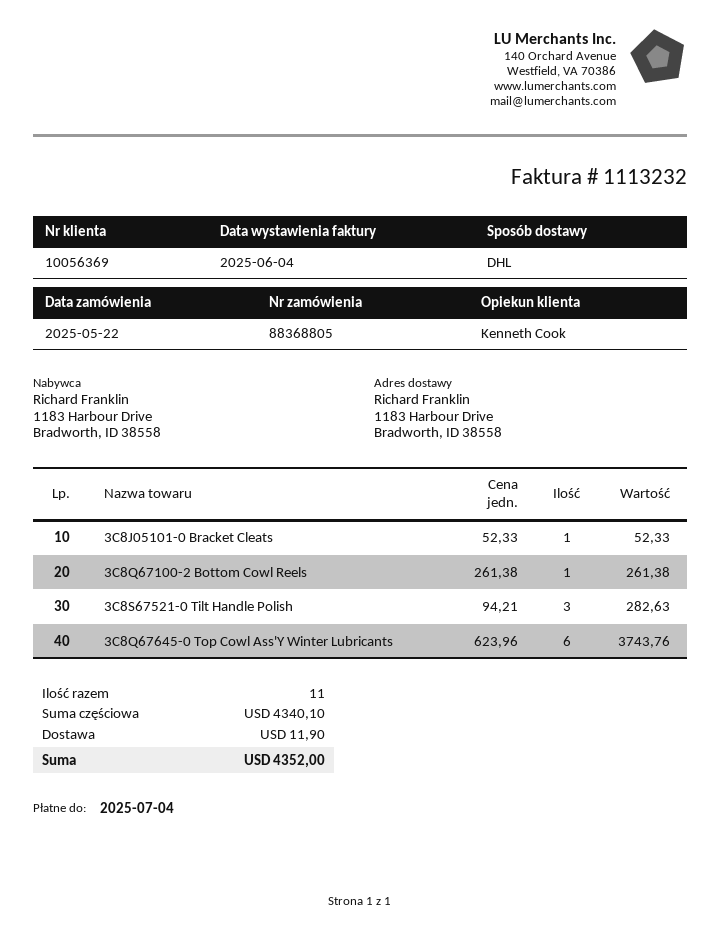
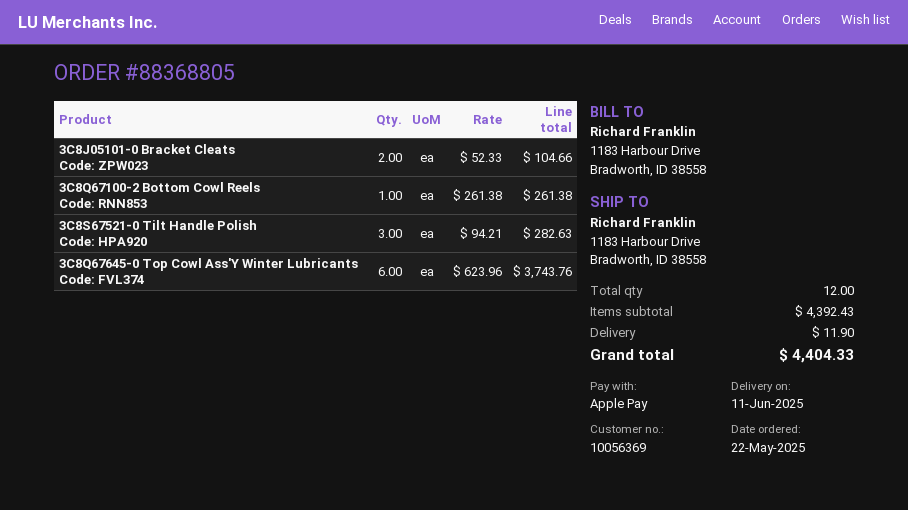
3C8J05101-0 Bracket Cleats: 1 x 52.33 = 52.33 -> 2 x 52.33 = 104.66
total quantity: 11 -> 12
subtotal: 4340.10 -> 4392.43
total: 4352.00 -> 4404.33

